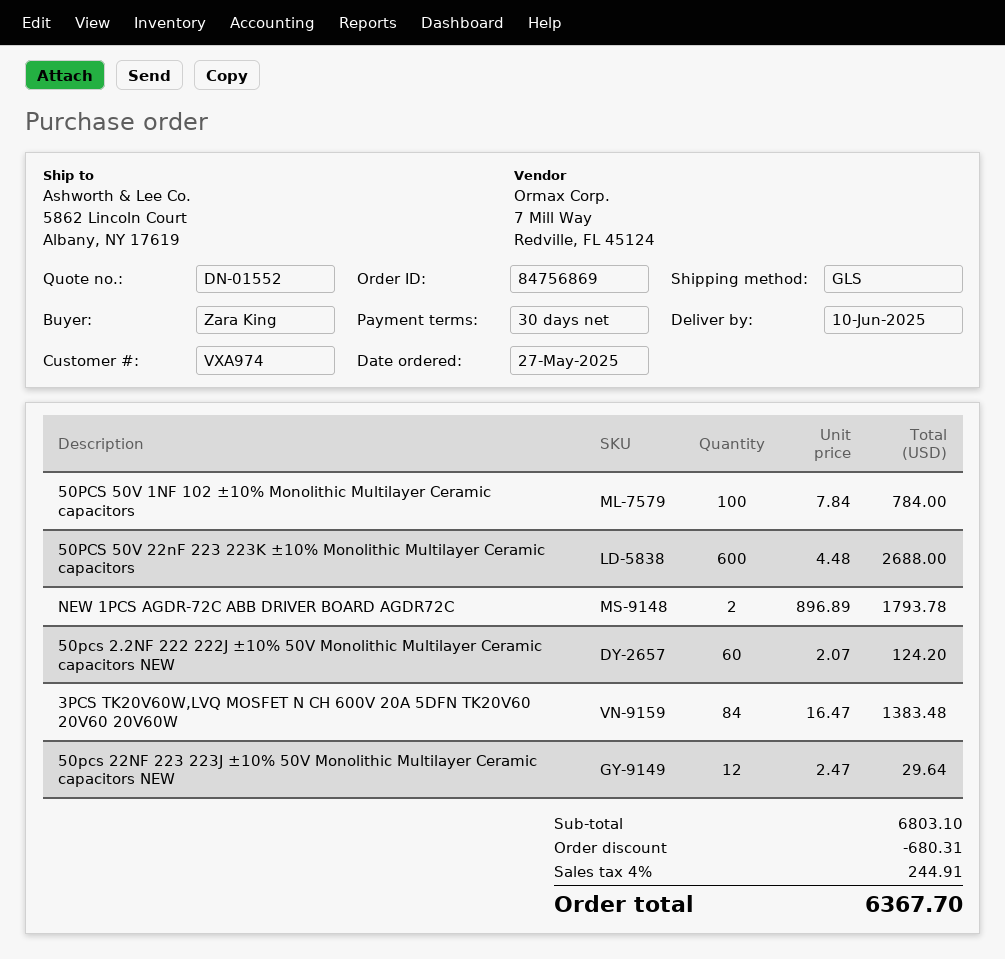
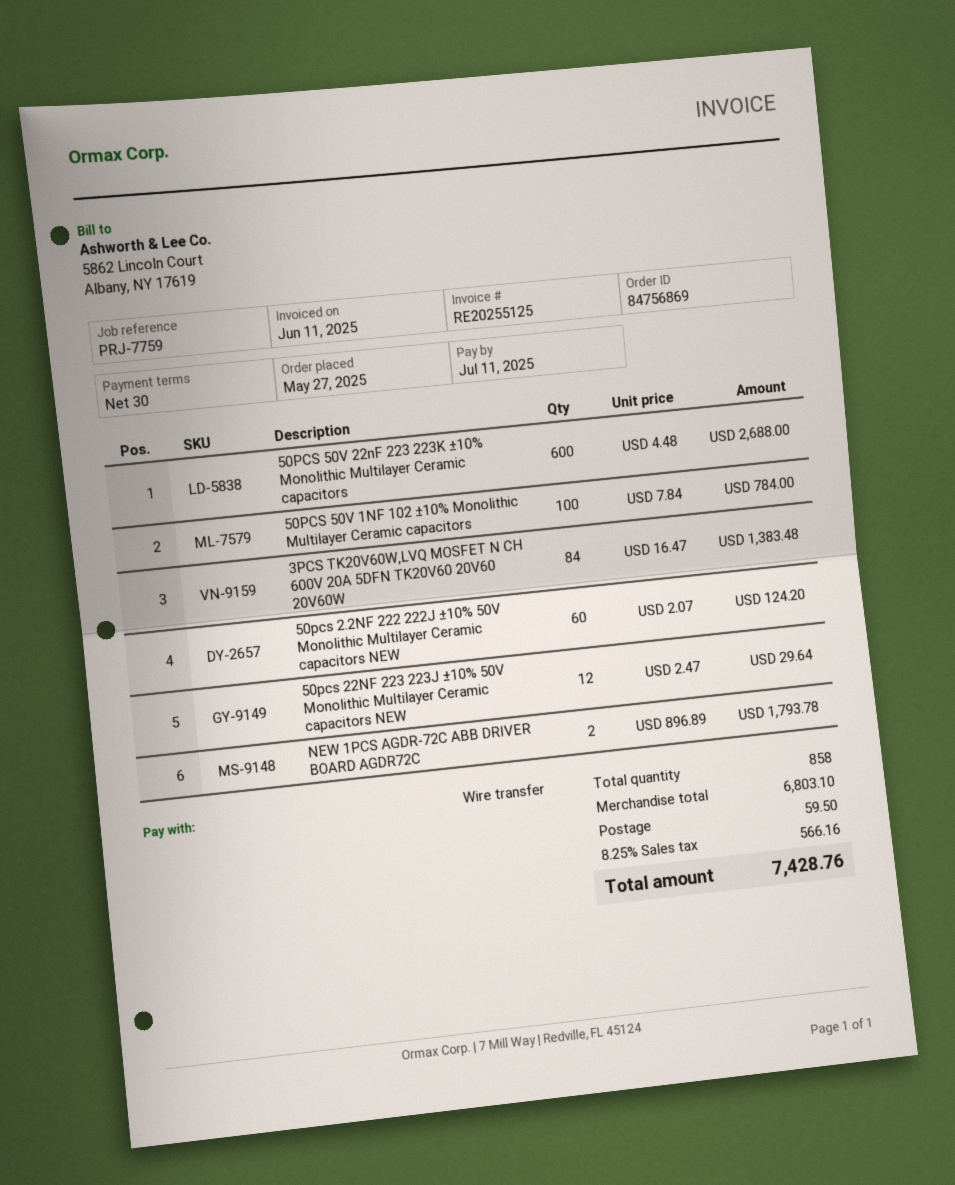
discount: 680.31 -> none
shipping: none -> 59.50
tax: 4% = 244.91 -> 8.25% = 566.16
total: 6367.70 -> 7428.76

